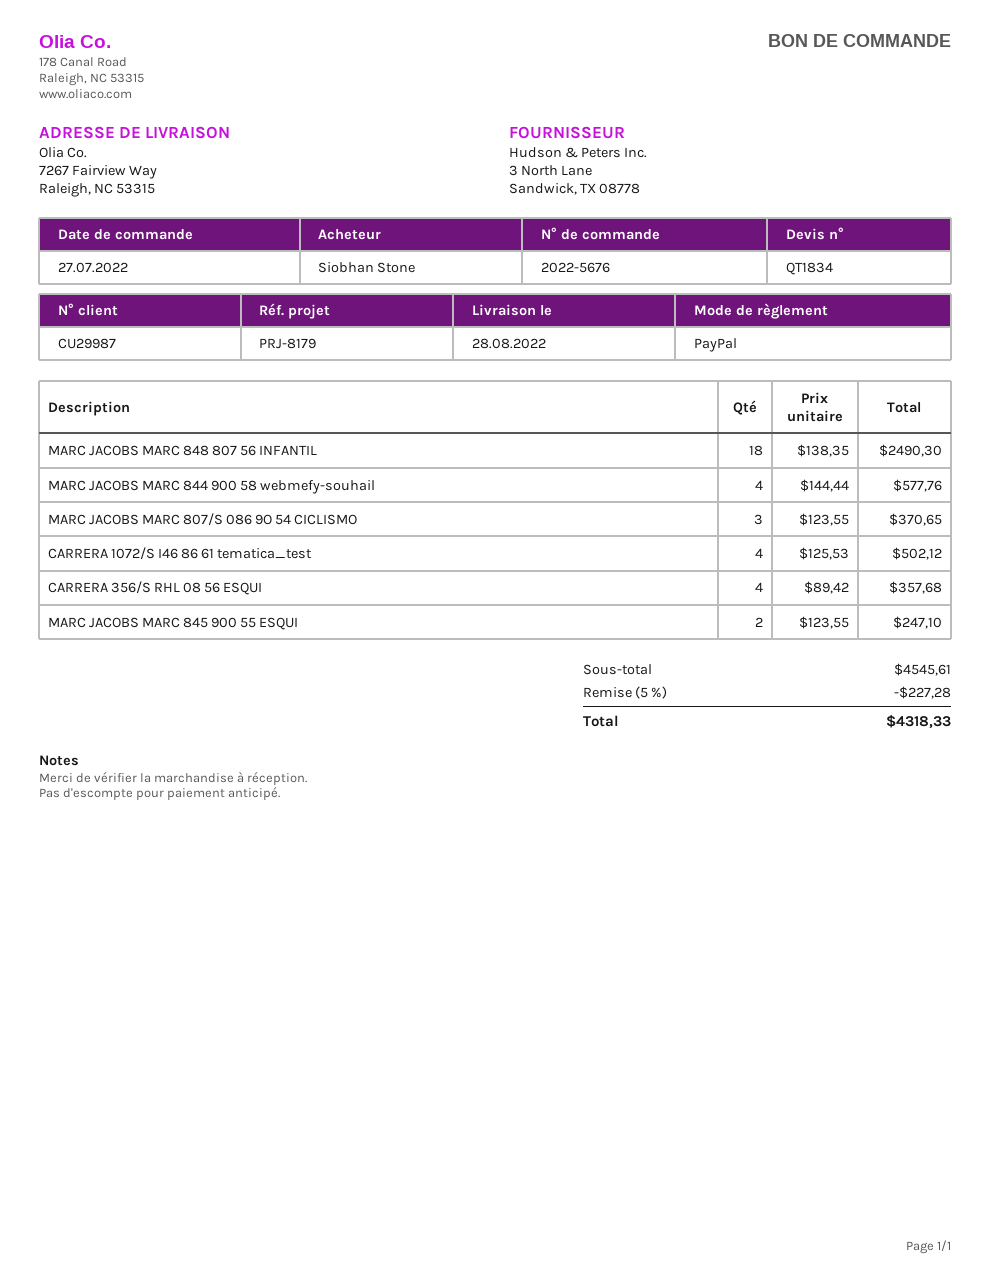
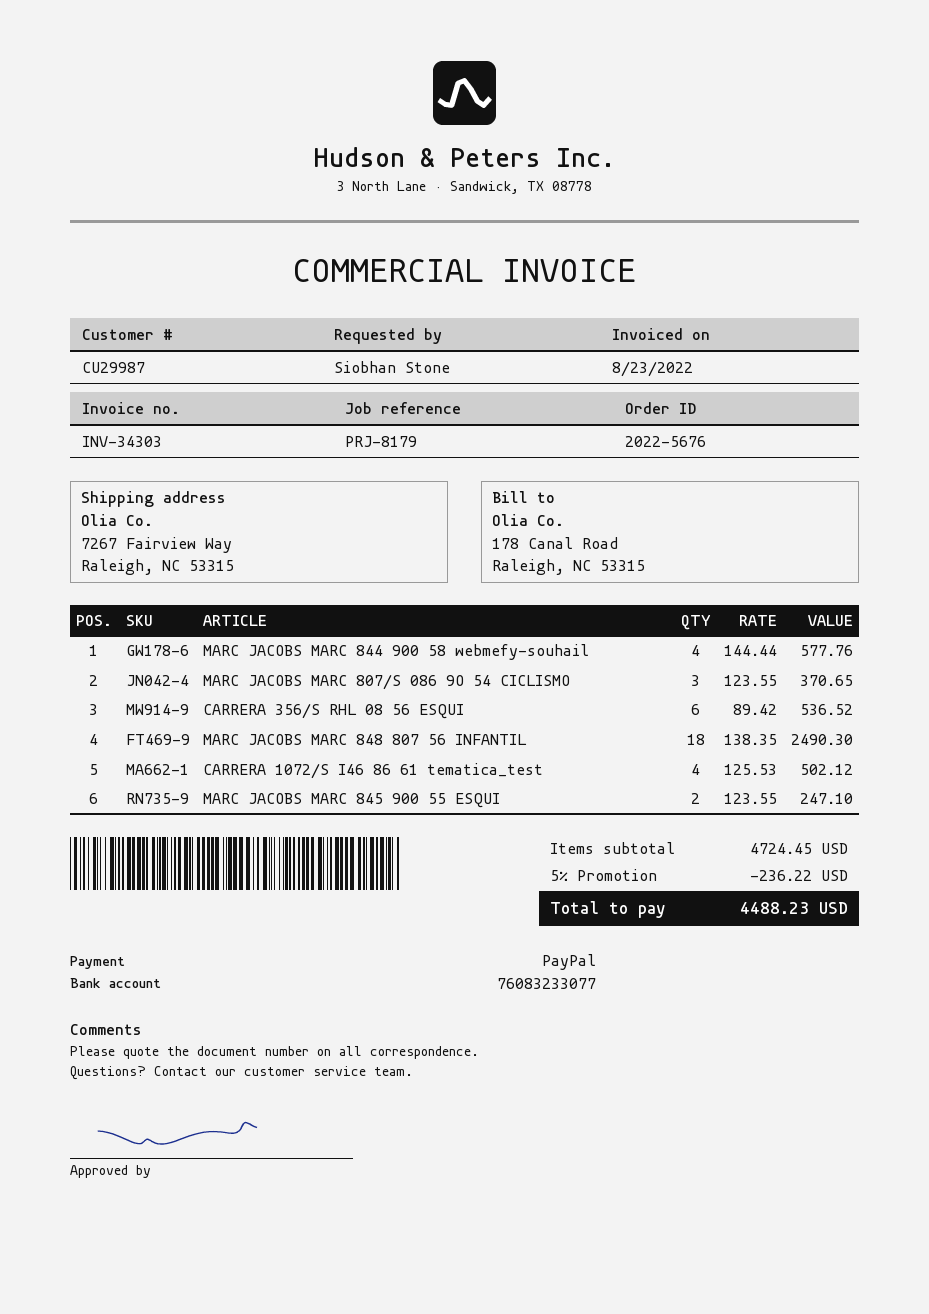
CARRERA 356/S RHL 08 56 ESQUI: 4 x 89.42 = 357.68 -> 6 x 89.42 = 536.52
subtotal: 4545.61 -> 4724.45
discount: 5% = 227.28 -> 5% = 236.22
total: 4318.33 -> 4488.23

